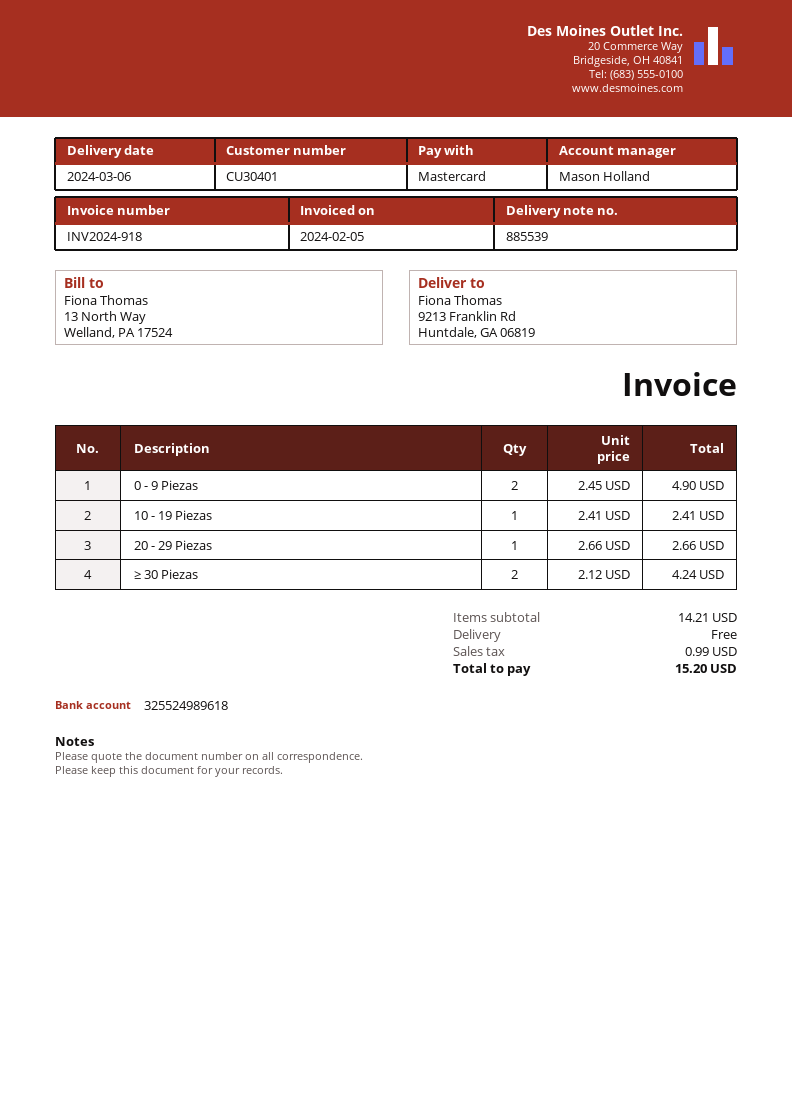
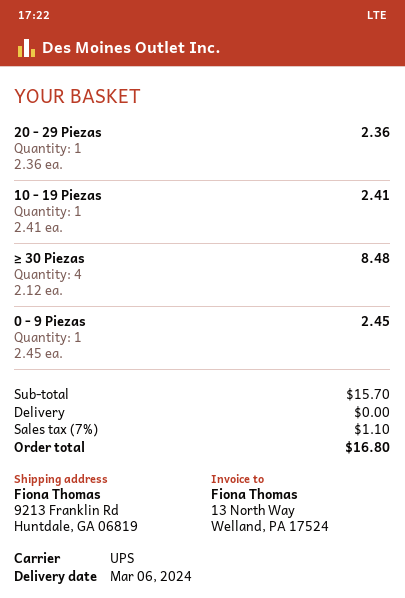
0 - 9 Piezas: 2 x 2.45 = 4.90 -> 1 x 2.45 = 2.45
20 - 29 Piezas: 1 x 2.66 = 2.66 -> 1 x 2.36 = 2.36
≥ 30 Piezas: 2 x 2.12 = 4.24 -> 4 x 2.12 = 8.48
subtotal: 14.21 -> 15.70
tax: 0.99 -> 1.10
total: 15.20 -> 16.80

